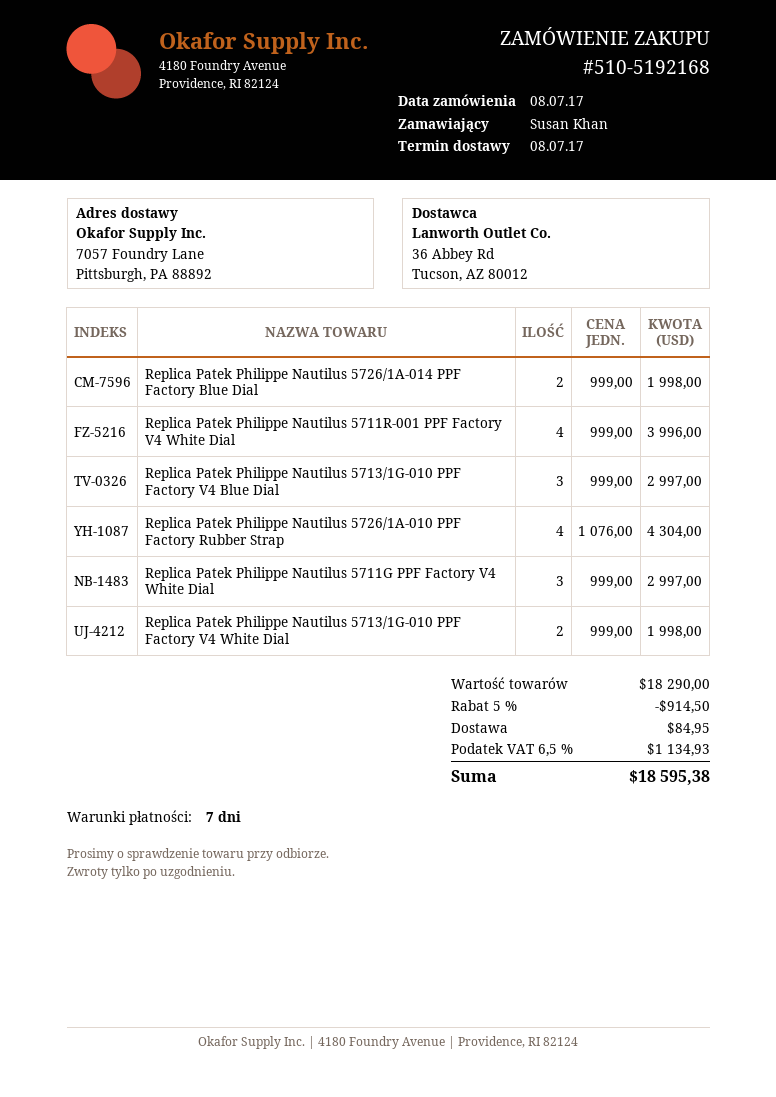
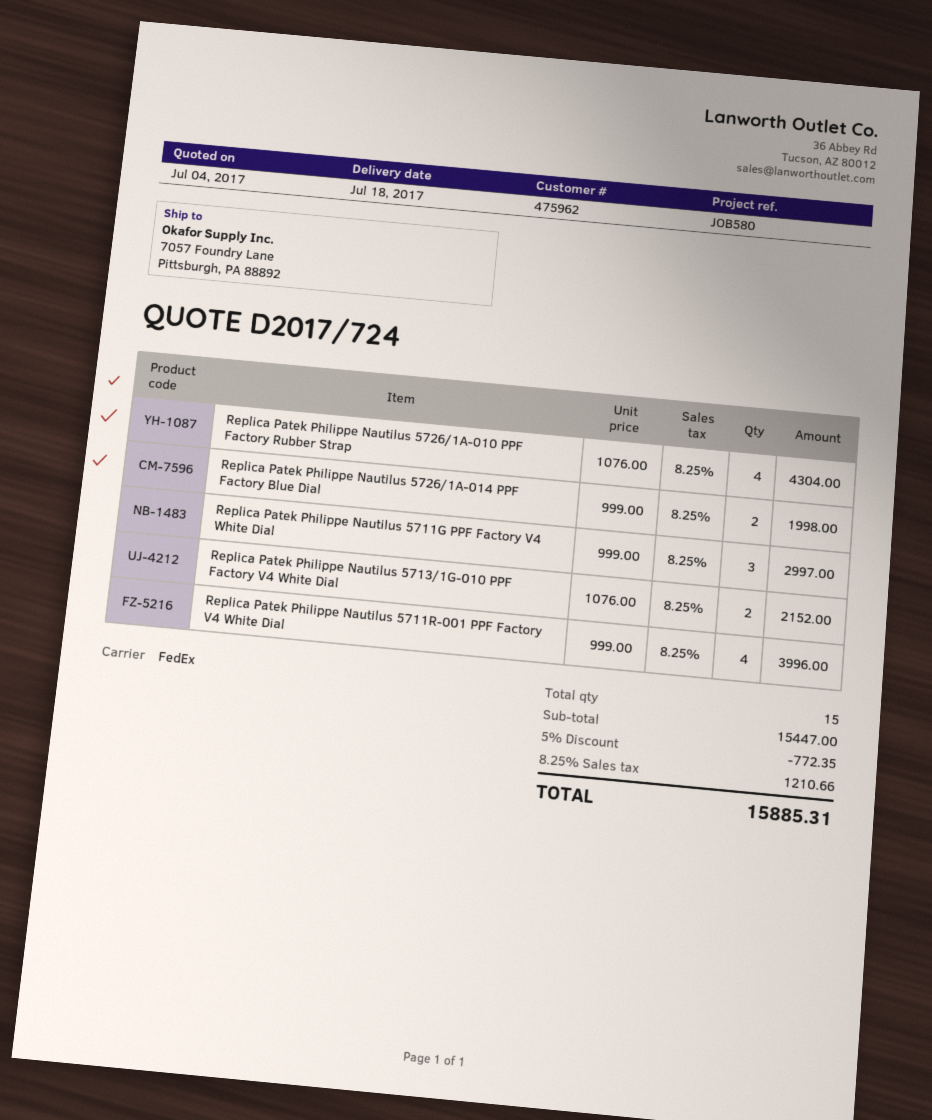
delivery date: 2017-07-08 -> 2017-07-18
Replica Patek Philippe Nautilus 5713/1G-010 PPF Factory V4 Blue Dial: 3 x 999.00 = 2997.00 -> none
Replica Patek Philippe Nautilus 5713/1G-010 PPF Factory V4 White Dial: 2 x 999.00 = 1998.00 -> 2 x 1076.00 = 2152.00
subtotal: 18290.00 -> 15447.00
discount: 5% = 914.50 -> 5% = 772.35
shipping: 84.95 -> none
tax: 6.5% = 1134.93 -> 8.25% = 1210.66
total: 18595.38 -> 15885.31

